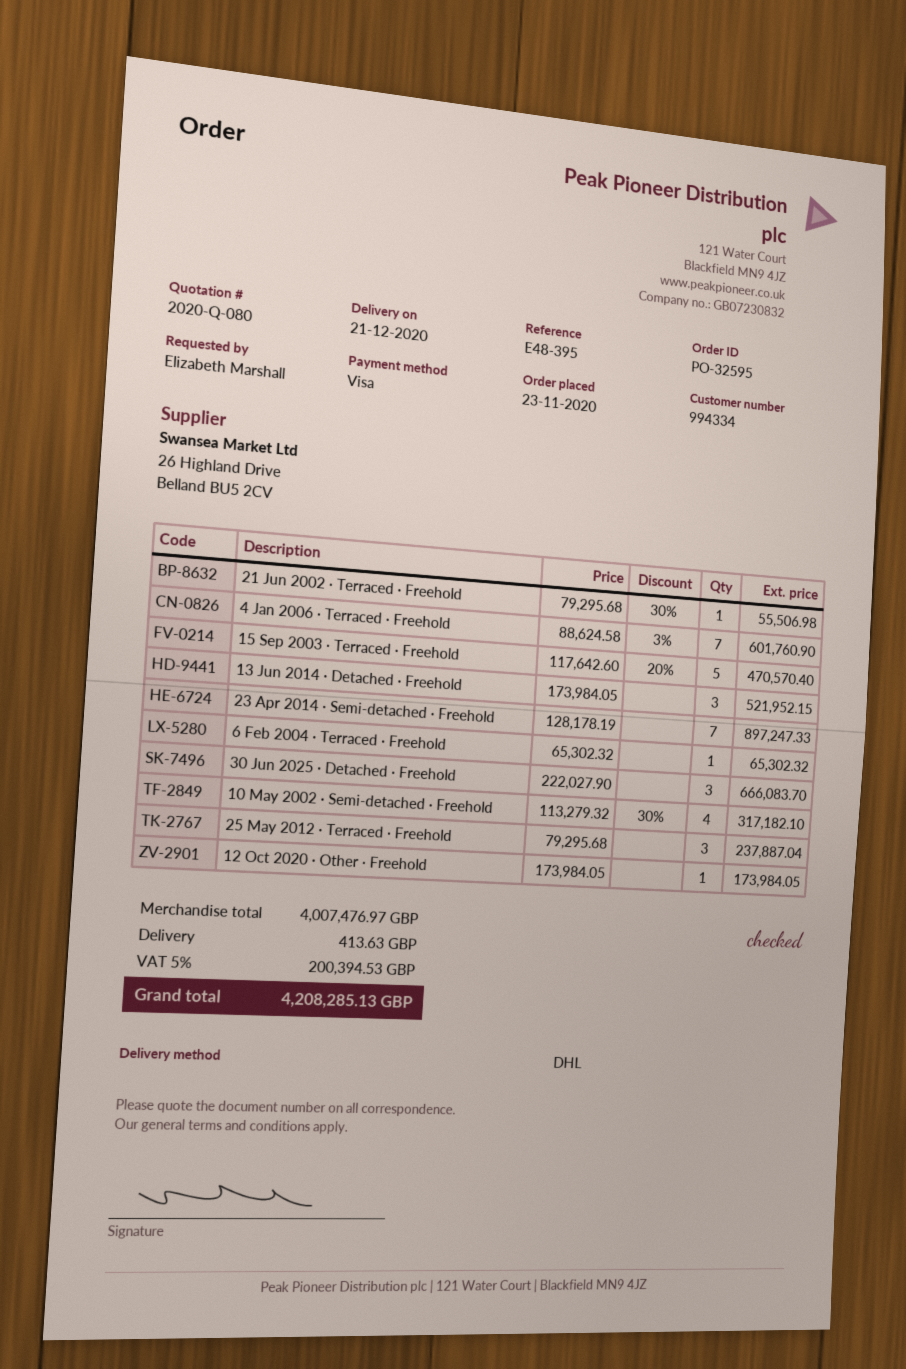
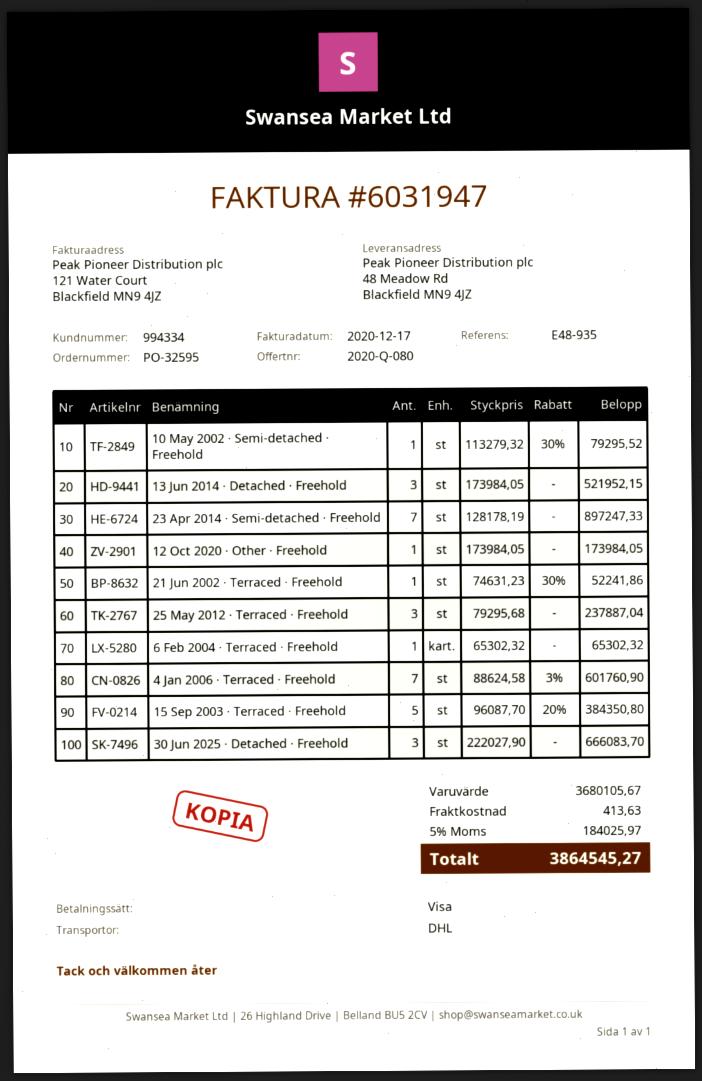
reference: E48-395 -> E48-935
21 Jun 2002 · Terraced · Freehold: 1 x 79295.68 - 30% = 55506.98 -> 1 x 74631.23 - 30% = 52241.86
15 Sep 2003 · Terraced · Freehold: 5 x 117642.60 - 20% = 470570.40 -> 5 x 96087.70 - 20% = 384350.80
10 May 2002 · Semi-detached · Freehold: 4 x 113279.32 - 30% = 317182.10 -> 1 x 113279.32 - 30% = 79295.52
subtotal: 4007476.97 -> 3680105.67
tax: 5% = 200394.53 -> 5% = 184025.97
total: 4208285.13 -> 3864545.27

